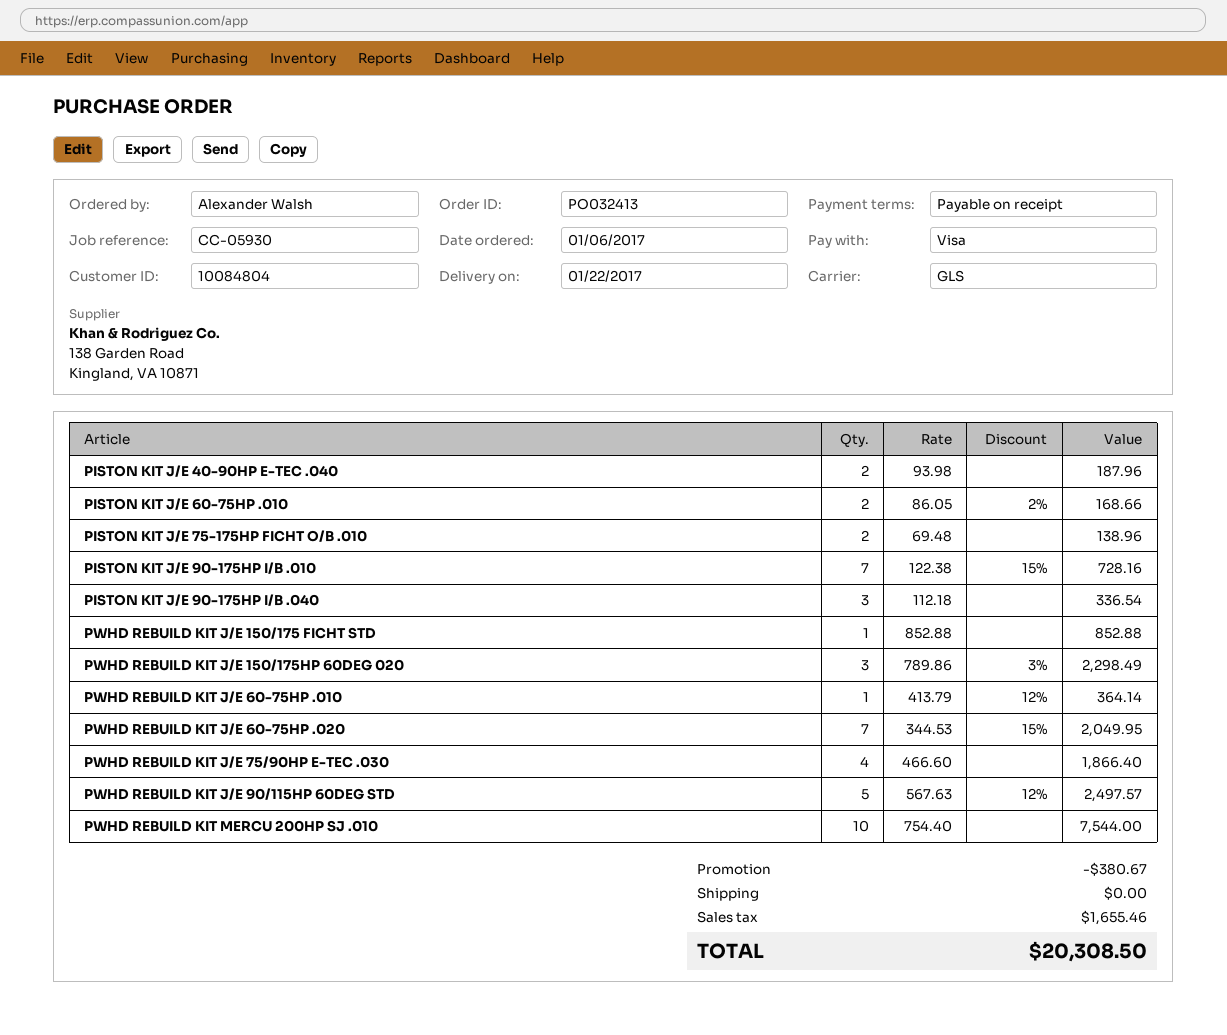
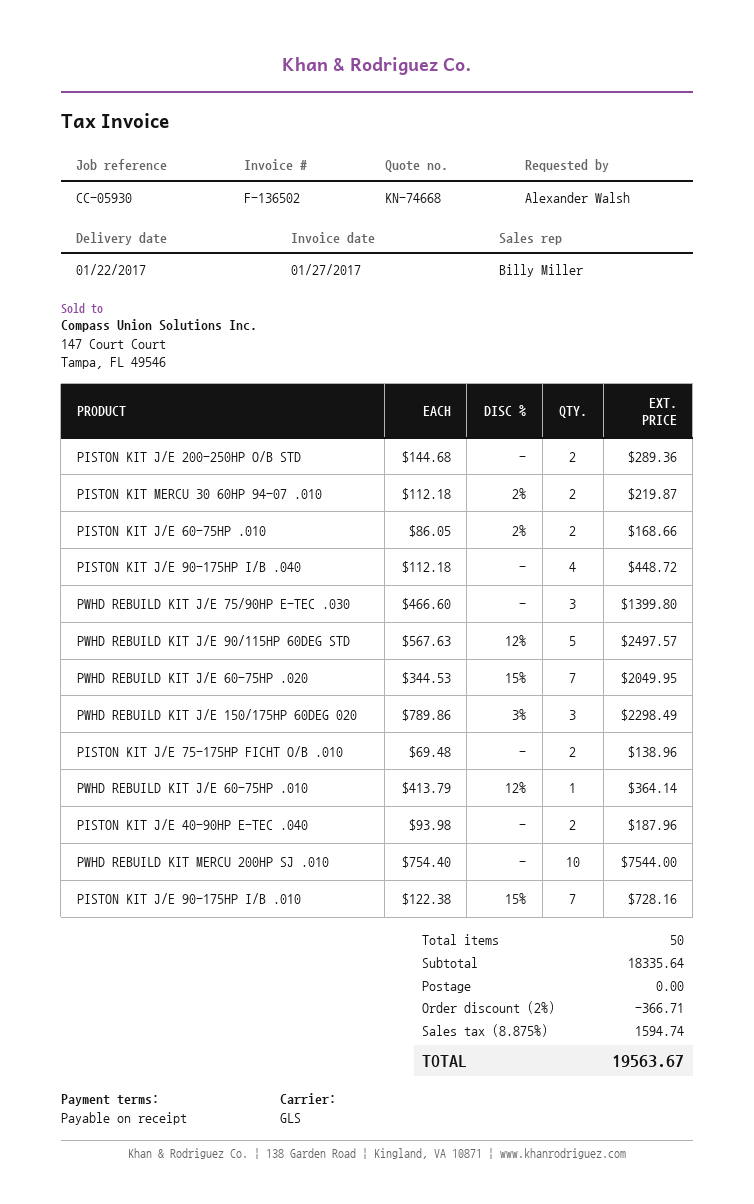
PISTON KIT J/E 90-175HP I/B .040: 3 x 112.18 = 336.54 -> 4 x 112.18 = 448.72
PWHD REBUILD KIT J/E 150/175 FICHT STD: 1 x 852.88 = 852.88 -> none
PWHD REBUILD KIT J/E 75/90HP E-TEC .030: 4 x 466.60 = 1866.40 -> 3 x 466.60 = 1399.80
PISTON KIT J/E 200-250HP O/B STD: none -> 2 x 144.68 = 289.36
PISTON KIT MERCU 30 60HP 94-07 .010: none -> 2 x 112.18 - 2% = 219.87
discount: 380.67 -> 366.71
tax: 1655.46 -> 1594.74
total: 20308.50 -> 19563.67

